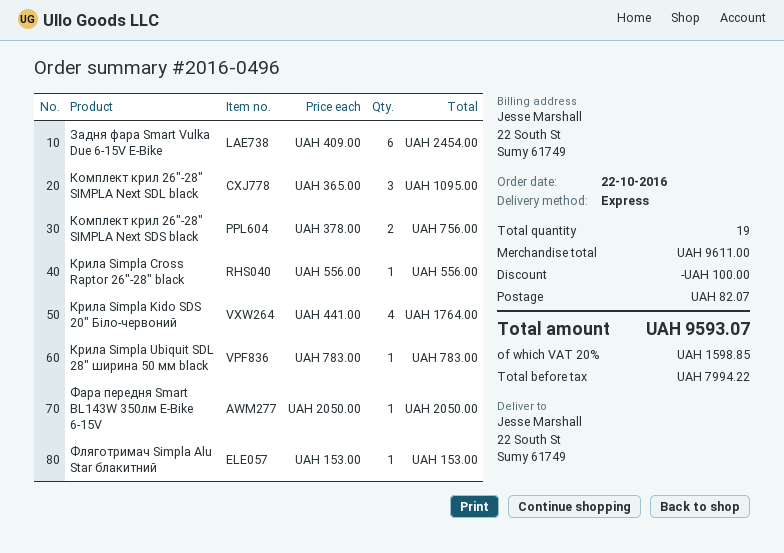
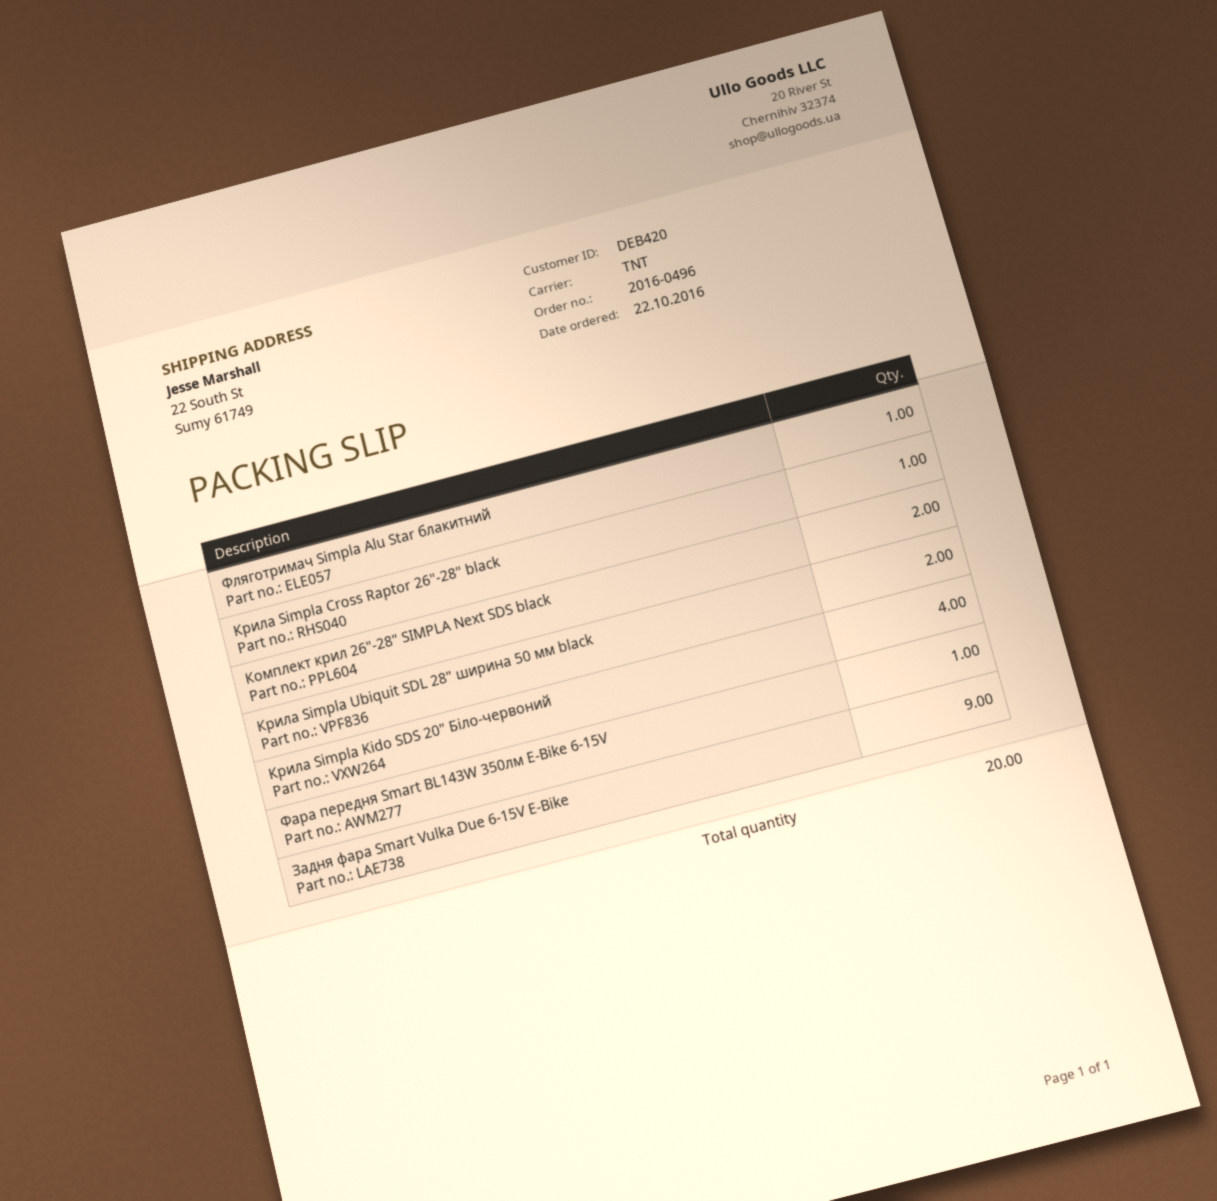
shipping method: express -> TNT
Задня фара Smart Vulka Due 6-15V E-Bike: 6 -> 9
Комплект крил 26"-28" SIMPLA Next SDL black: 3 -> none
Крила Simpla Ubiquit SDL 28" ширина 50 мм black: 1 -> 2
total quantity: 19 -> 20

